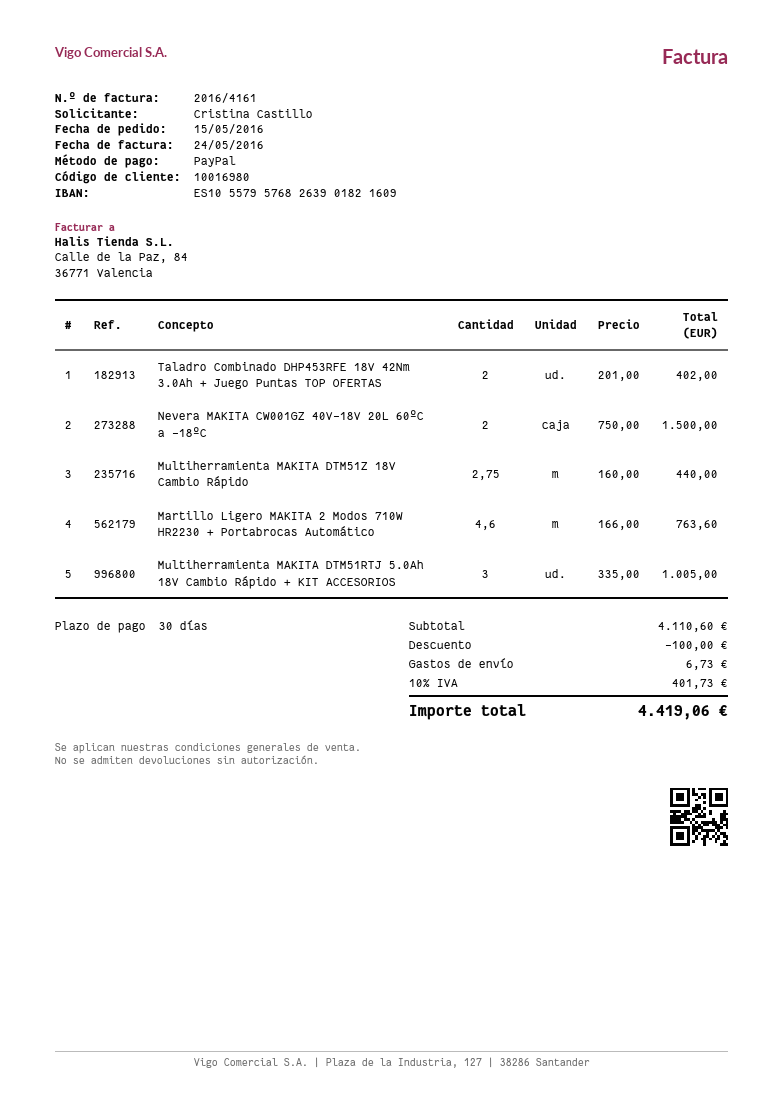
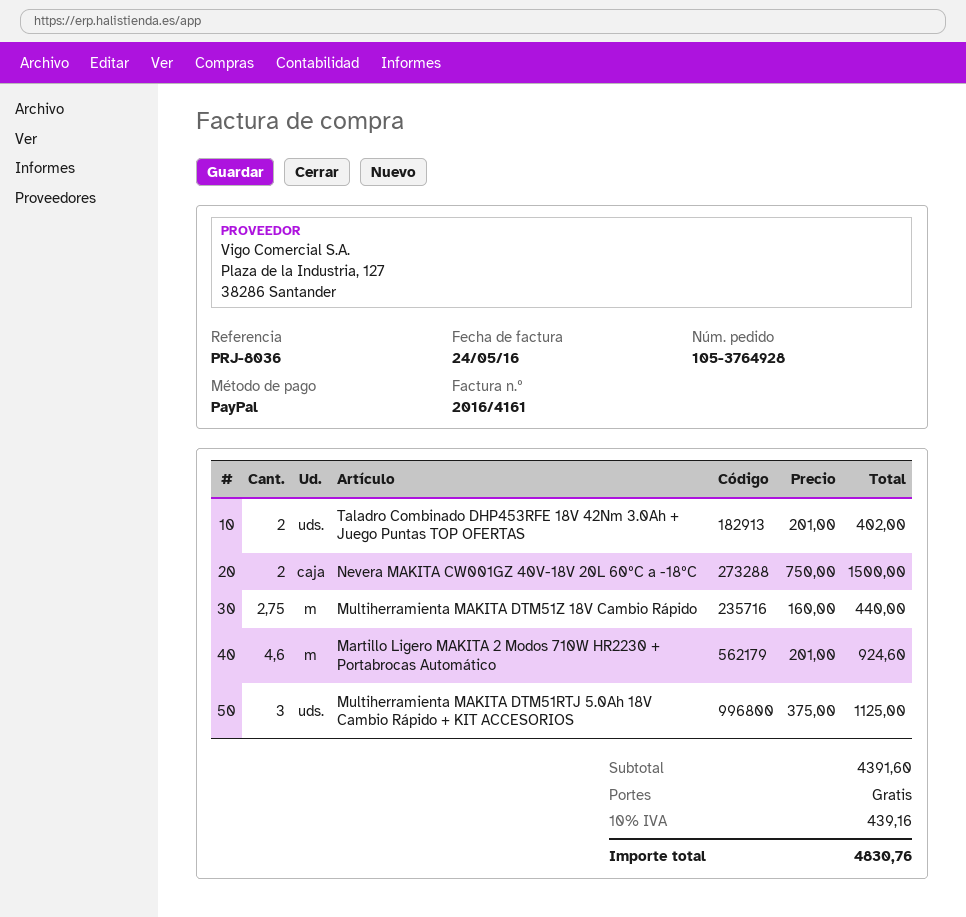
Martillo Ligero MAKITA 2 Modos 710W HR2230 + Portabrocas Automático: 4.6 x 166.00 = 763.60 -> 4.6 x 201.00 = 924.60
Multiherramienta MAKITA DTM51RTJ 5.0Ah 18V Cambio Rápido + KIT ACCESORIOS: 3 x 335.00 = 1005.00 -> 3 x 375.00 = 1125.00
subtotal: 4110.60 -> 4391.60
discount: 100.00 -> none
shipping: 6.73 -> 0.00
tax: 10% = 401.73 -> 10% = 439.16
total: 4419.06 -> 4830.76

